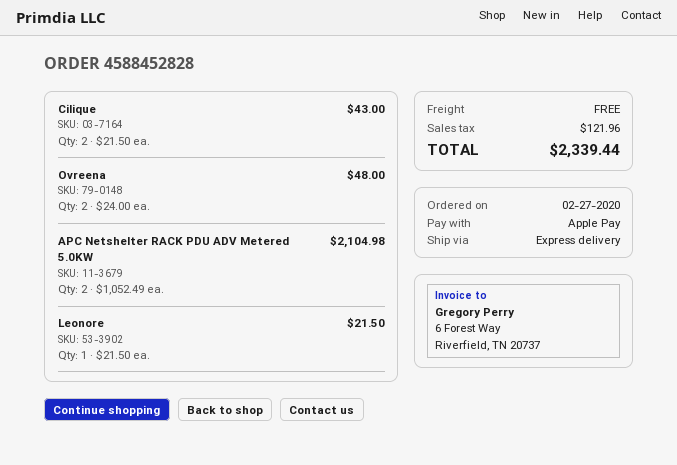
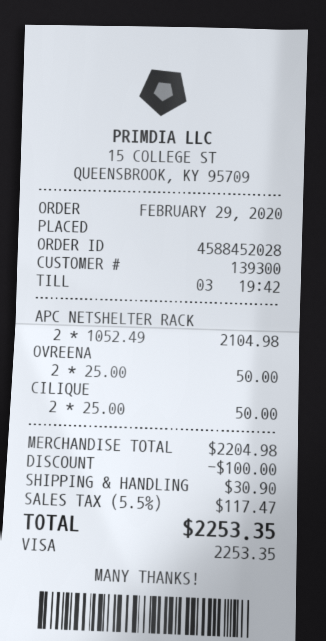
order number: 4588452828 -> 4588452028
order date: 2020-02-27 -> 2020-02-29
payment method: Apple Pay -> Visa
Cilique: 2 x 21.50 = 43.00 -> 2 x 25.00 = 50.00
Ovreena: 2 x 24.00 = 48.00 -> 2 x 25.00 = 50.00
Leonore: 1 x 21.50 = 21.50 -> none
discount: none -> 100.00
shipping: 0.00 -> 30.90
tax: 121.96 -> 117.47
total: 2339.44 -> 2253.35

